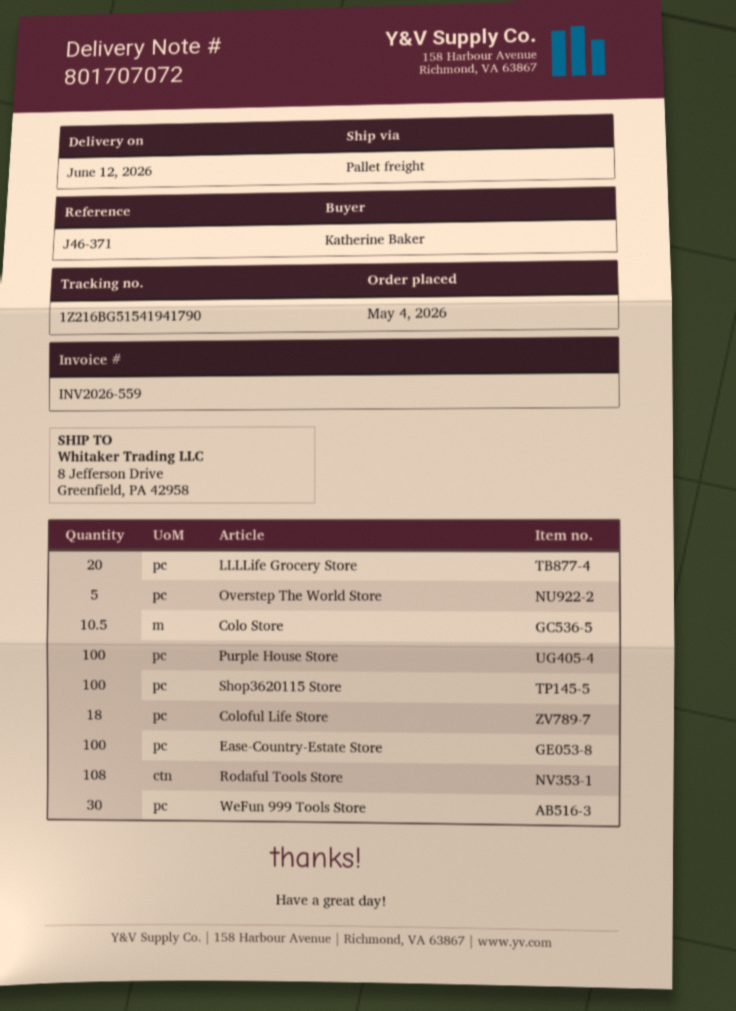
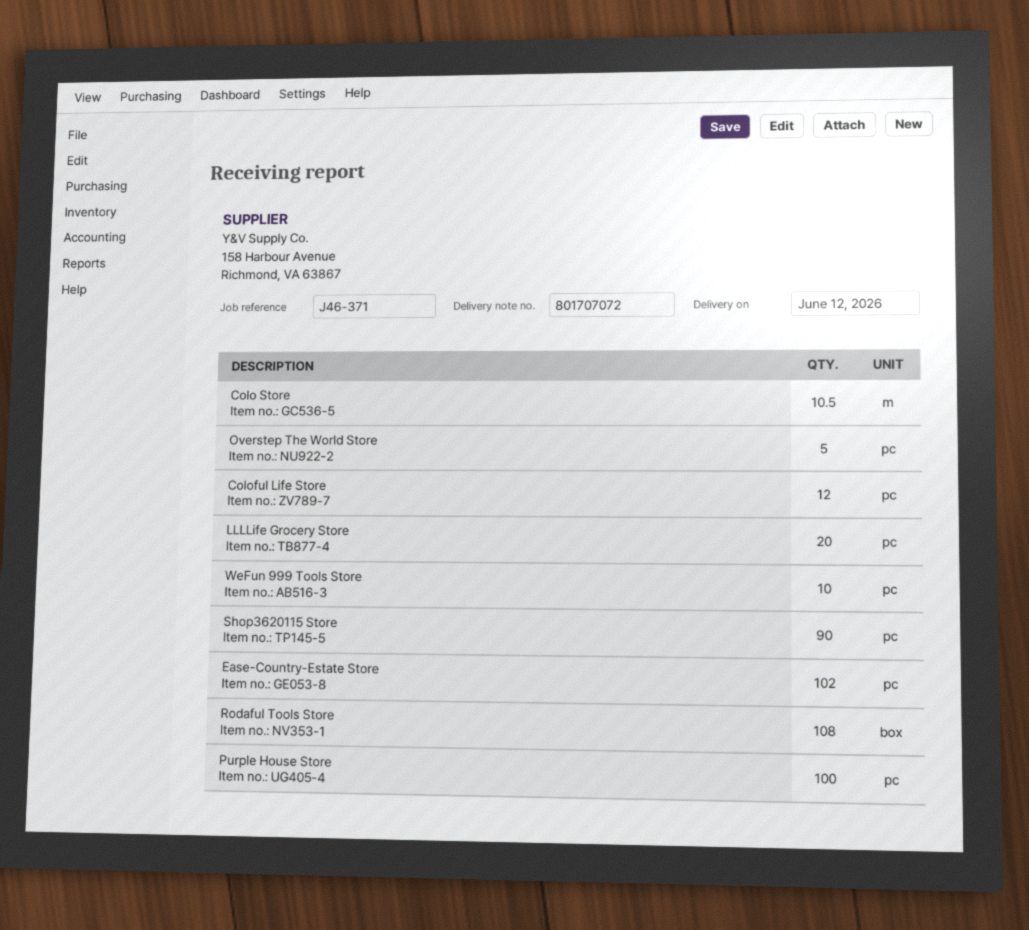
Shop3620115 Store: 100 -> 90
Coloful Life Store: 18 -> 12
Ease-Country-Estate Store: 100 -> 102
WeFun 999 Tools Store: 30 -> 10

